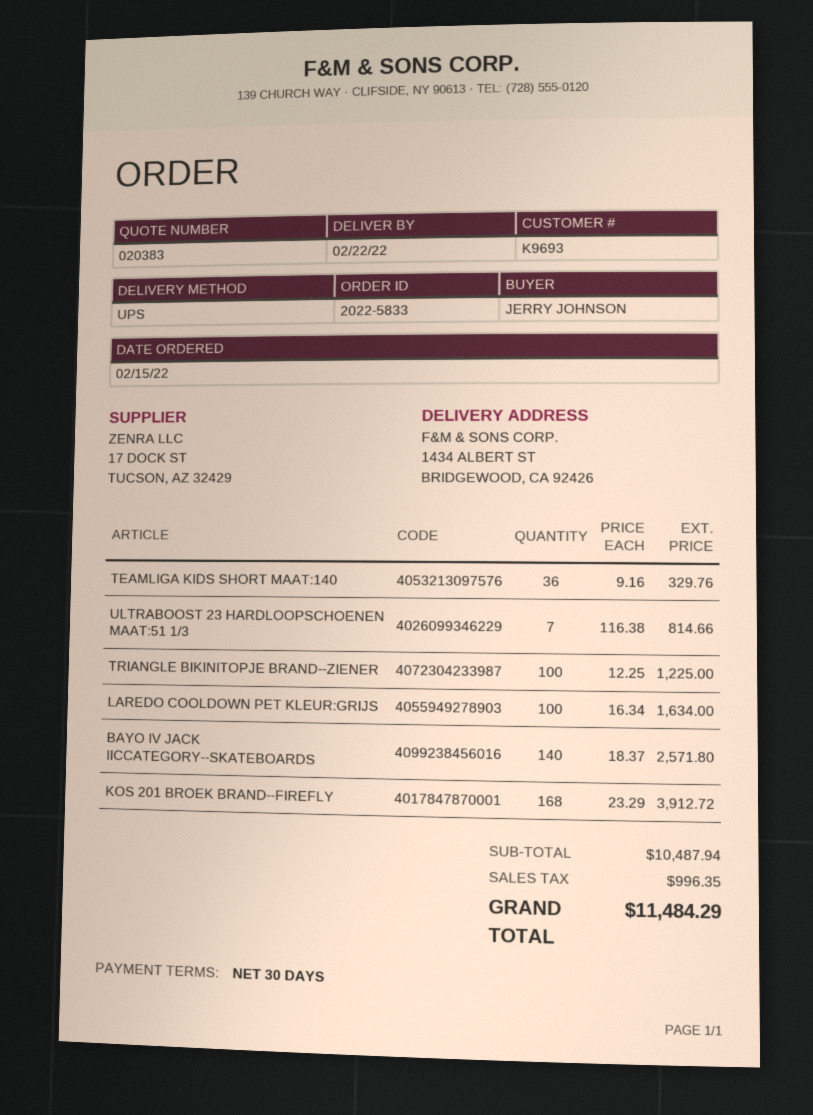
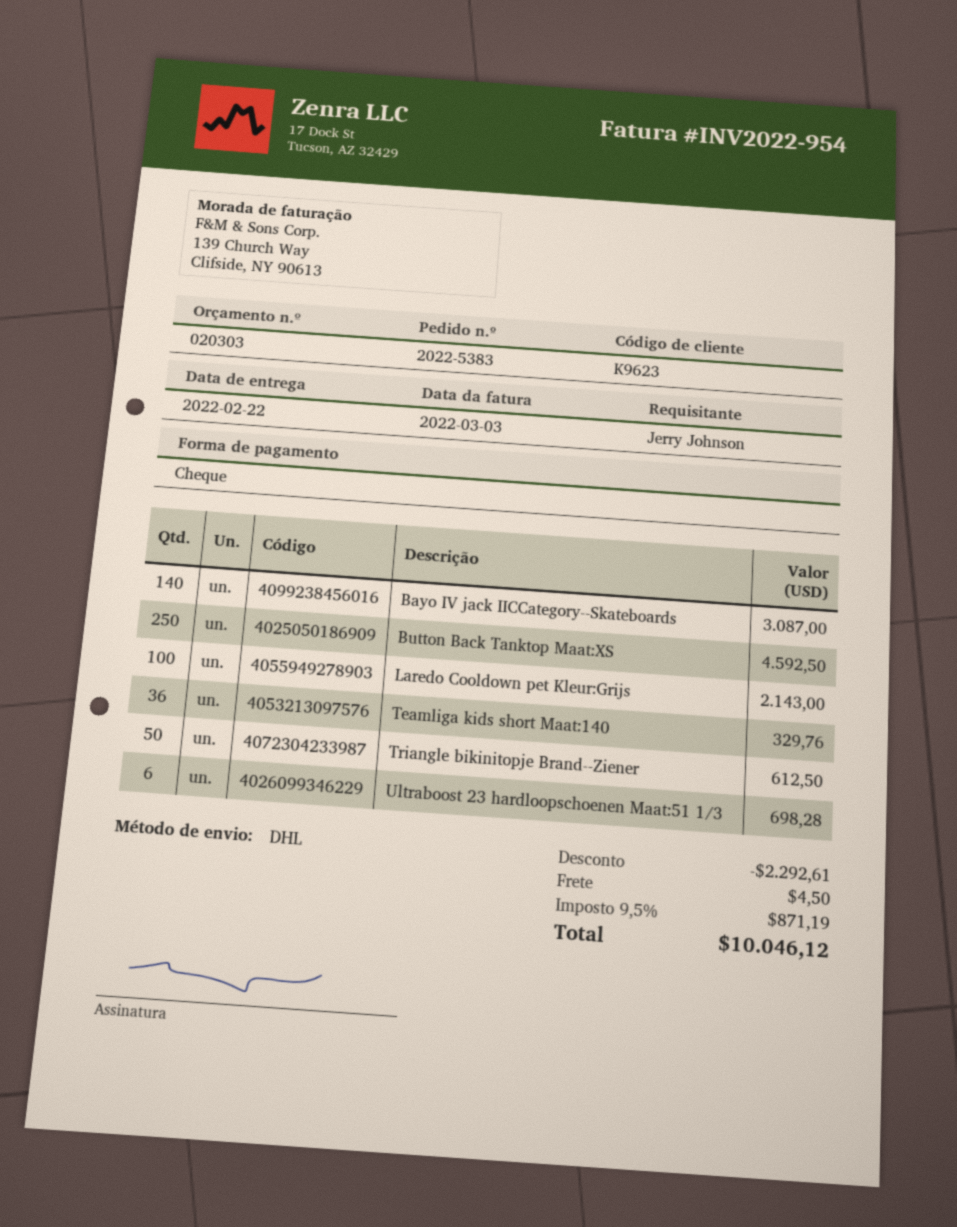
quote number: 020383 -> 020303
order number: 2022-5833 -> 2022-5383
customer number: K9693 -> K9623
shipping method: UPS -> DHL
ULTRABOOST 23 HARDLOOPSCHOENEN MAAT:51 1/3: 7 for 814.66 -> 6 for 698.28
TRIANGLE BIKINITOPJE BRAND--ZIENER: 100 for 1225.00 -> 50 for 612.50
LAREDO COOLDOWN PET KLEUR:GRIJS: 100 for 1634.00 -> 100 for 2143.00
BAYO IV JACK IICCATEGORY--SKATEBOARDS: 140 for 2571.80 -> 140 for 3087.00
KOS 201 BROEK BRAND--FIREFLY: 168 for 3912.72 -> none
Button Back Tanktop Maat:XS: none -> 250 for 4592.50
discount: none -> 2292.61
shipping: none -> 4.50
tax: 996.35 -> 871.19
total: 11484.29 -> 10046.12

